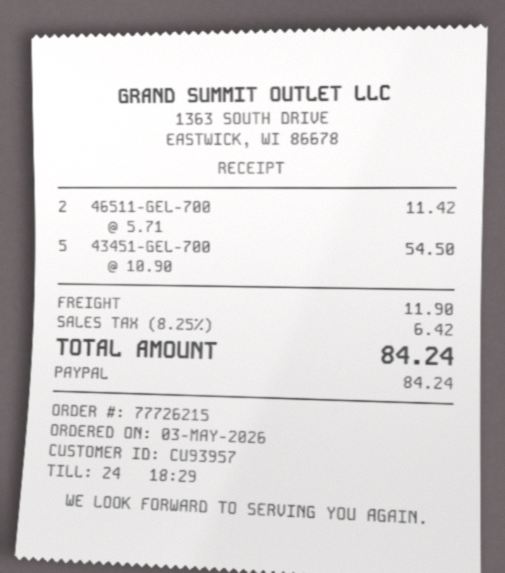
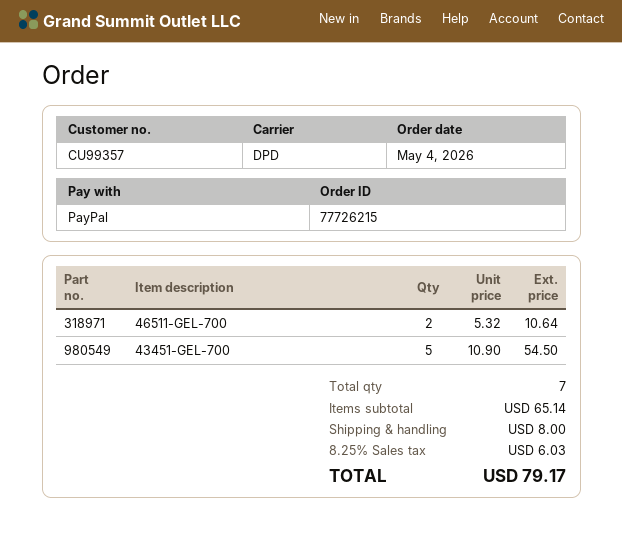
order date: 2026-05-03 -> 2026-05-04
customer number: CU93957 -> CU99357
46511-GEL-700: 2 x 5.71 = 11.42 -> 2 x 5.32 = 10.64
shipping: 11.90 -> 8.00
tax: 8.25% = 6.42 -> 8.25% = 6.03
total: 84.24 -> 79.17

